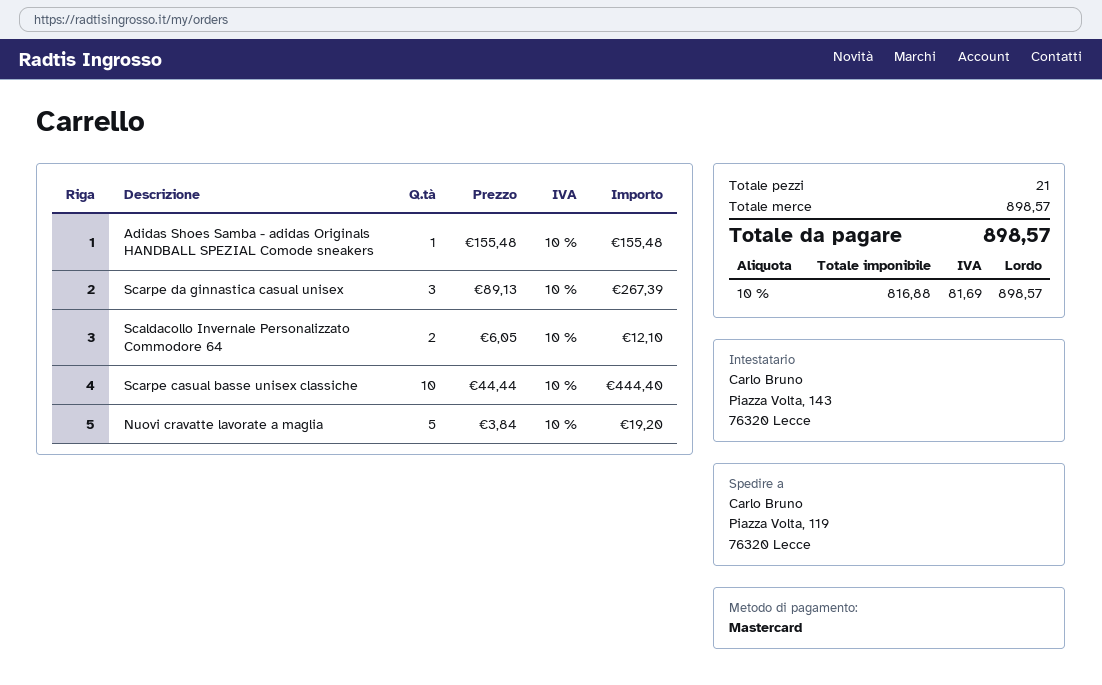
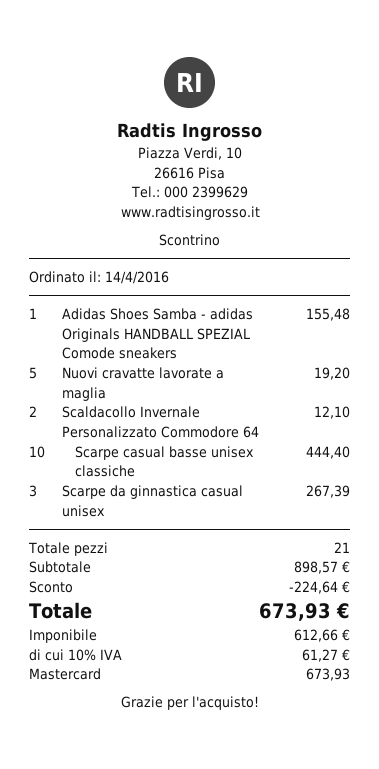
discount: none -> 224.64
net: 816.88 -> 612.66
tax: 10% = 81.69 -> 10% = 61.27
total: 898.57 -> 673.93

